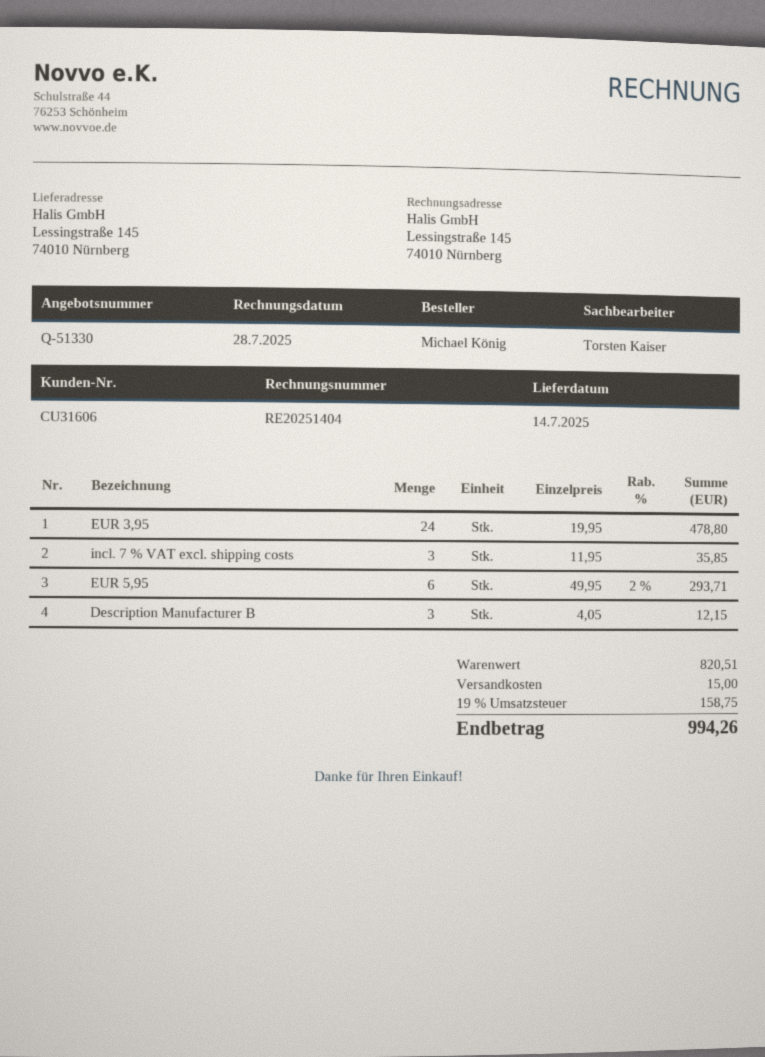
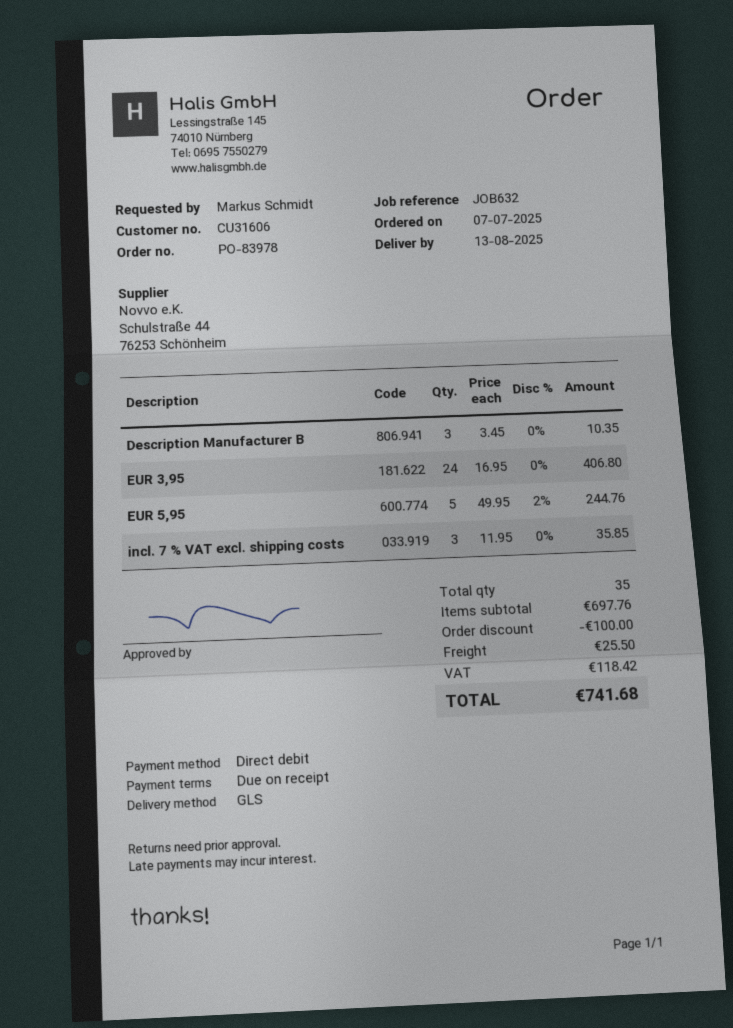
delivery date: 2025-07-14 -> 2025-08-13
ordered by: Michael König -> Markus Schmidt
EUR 3,95: 24 x 19.95 = 478.80 -> 24 x 16.95 = 406.80
EUR 5,95: 6 x 49.95 - 2% = 293.71 -> 5 x 49.95 - 2% = 244.76
Description Manufacturer B: 3 x 4.05 = 12.15 -> 3 x 3.45 = 10.35
subtotal: 820.51 -> 697.76
discount: none -> 100.00
shipping: 15.00 -> 25.50
tax: 158.75 -> 118.42
total: 994.26 -> 741.68

